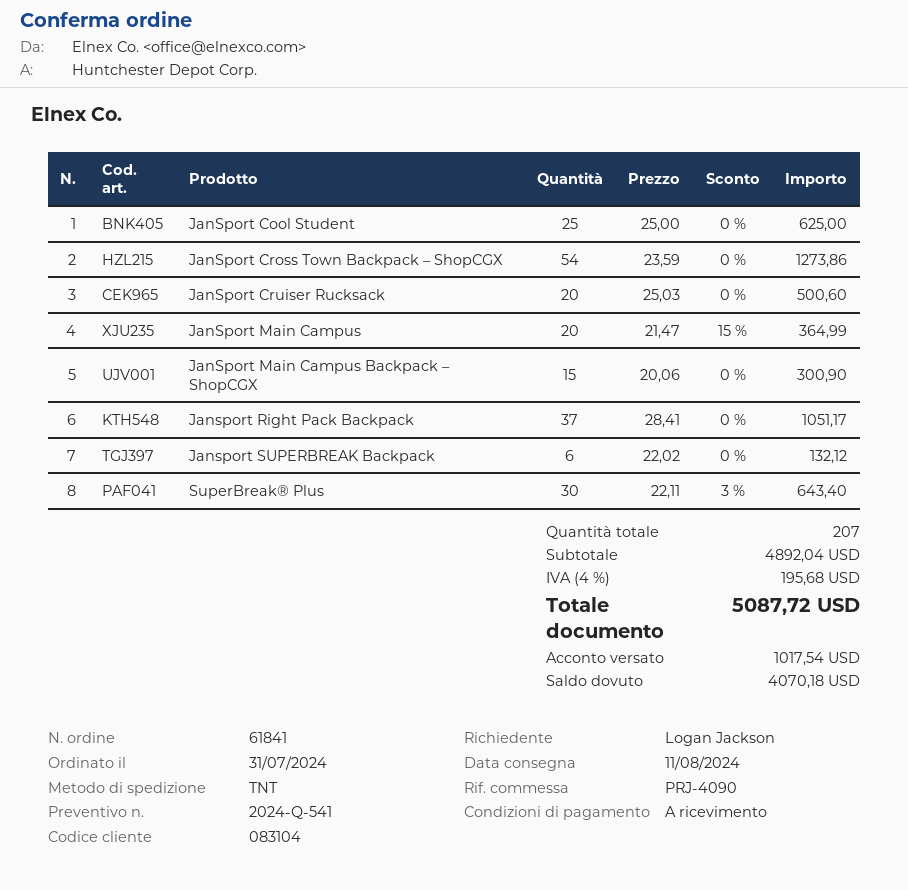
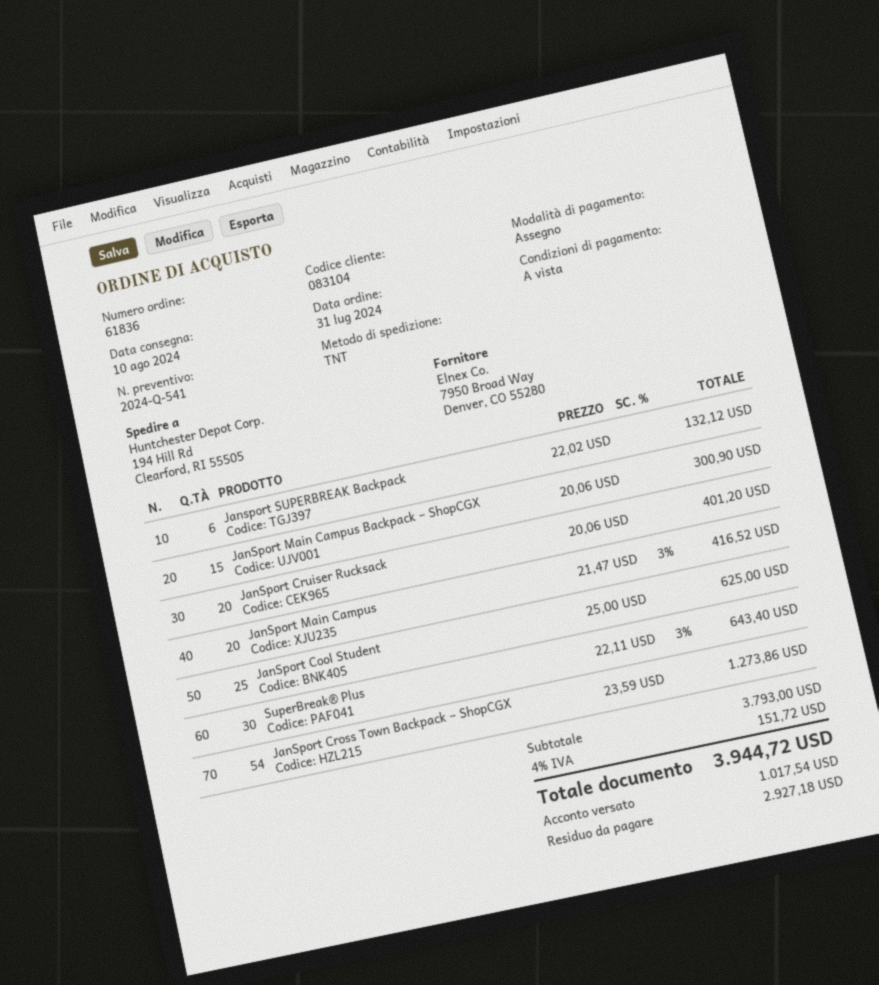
order number: 61841 -> 61836
delivery date: 2024-08-11 -> 2024-08-10
JanSport Cruiser Rucksack: 20 x 25.03 = 500.60 -> 20 x 20.06 = 401.20
JanSport Main Campus: 20 x 21.47 - 15% = 364.99 -> 20 x 21.47 - 3% = 416.52
Jansport Right Pack Backpack: 37 x 28.41 = 1051.17 -> none
subtotal: 4892.04 -> 3793.00
tax: 4% = 195.68 -> 4% = 151.72
total: 5087.72 -> 3944.72
balance: 4070.18 -> 2927.18

